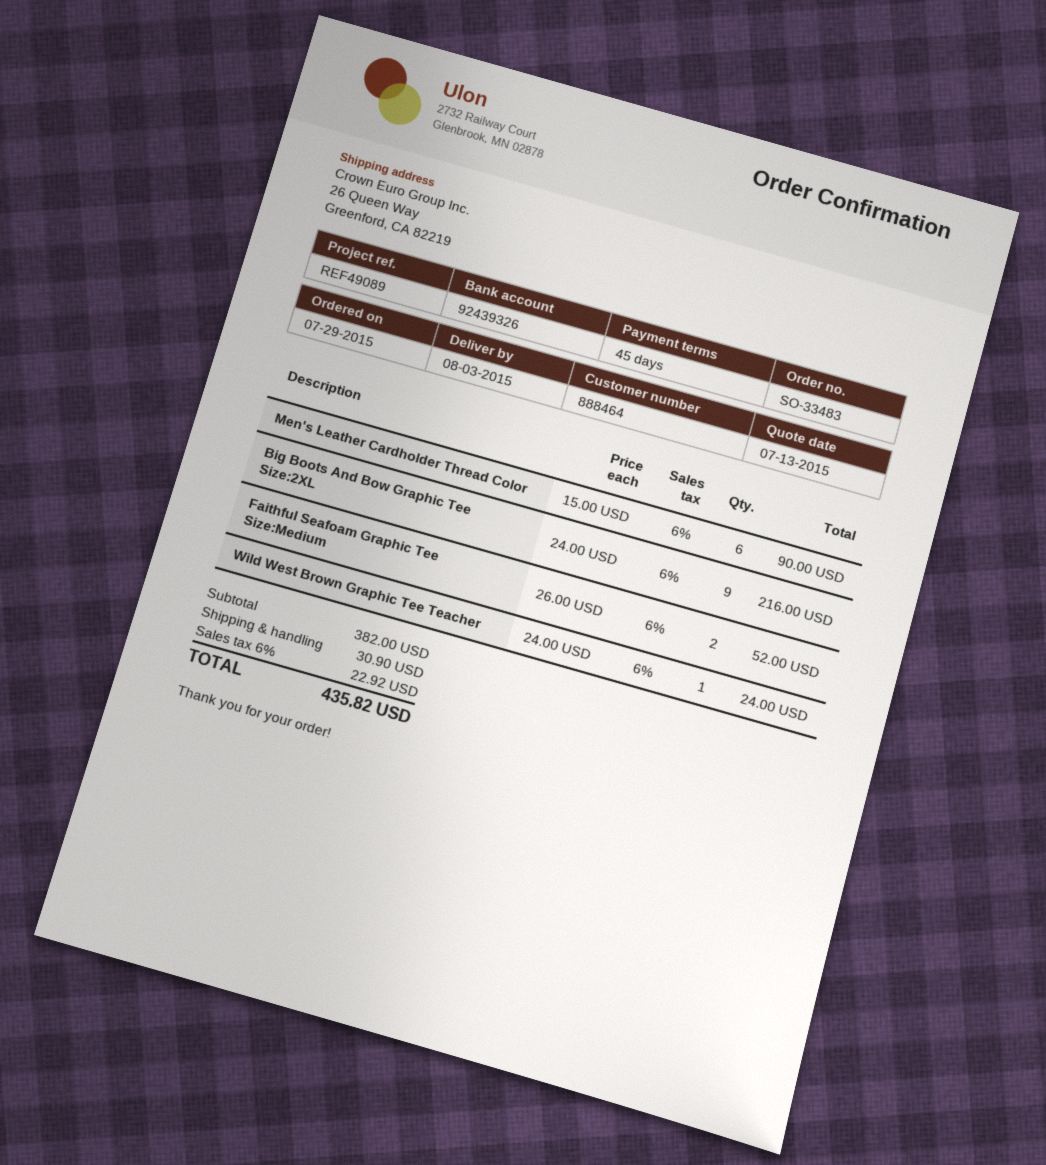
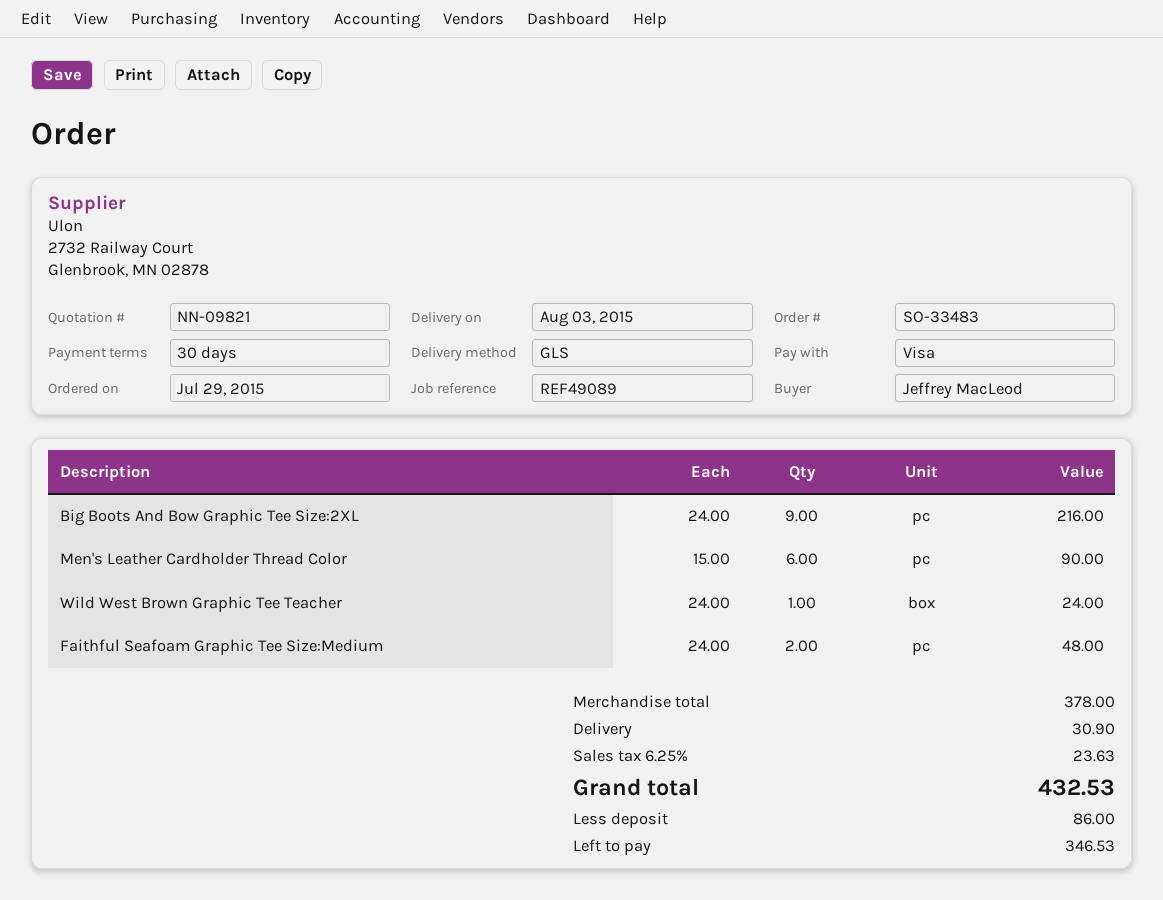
payment terms: 45 days -> 30 days
Faithful Seafoam Graphic Tee Size:Medium: 2 x 26.00 = 52.00 -> 2 x 24.00 = 48.00
subtotal: 382.00 -> 378.00
tax: 6% = 22.92 -> 6.25% = 23.63
total: 435.82 -> 432.53

